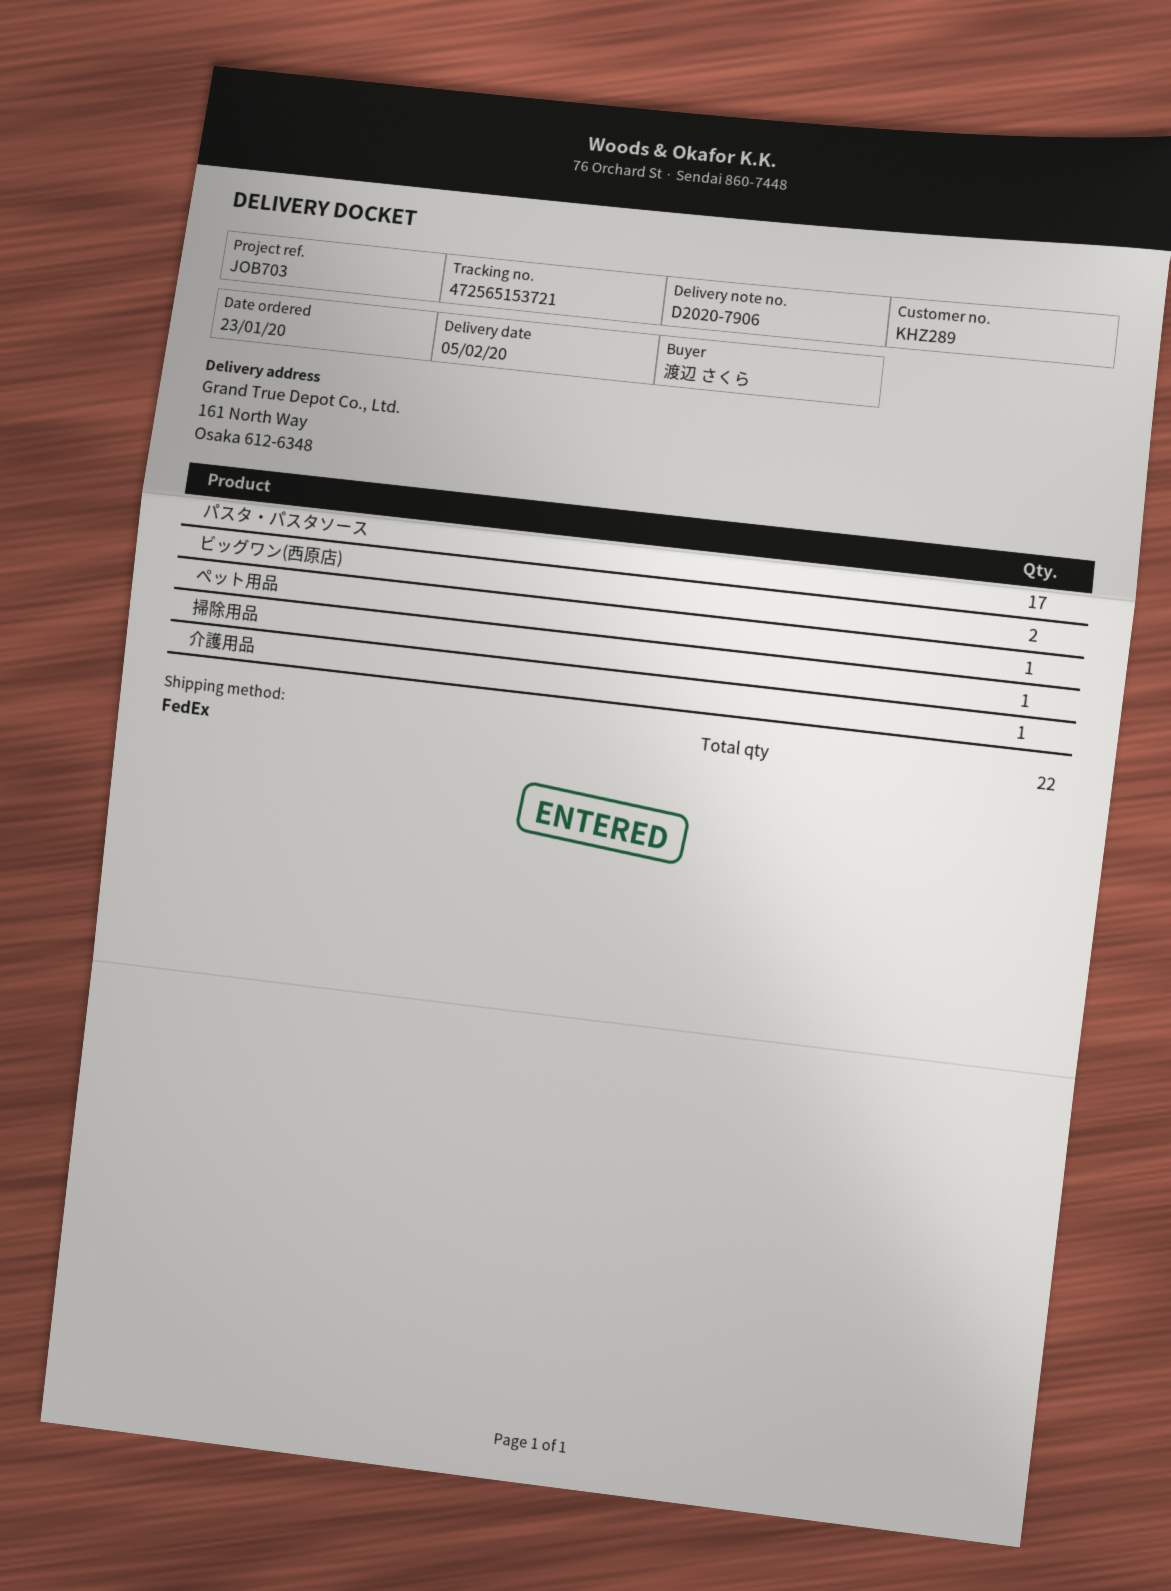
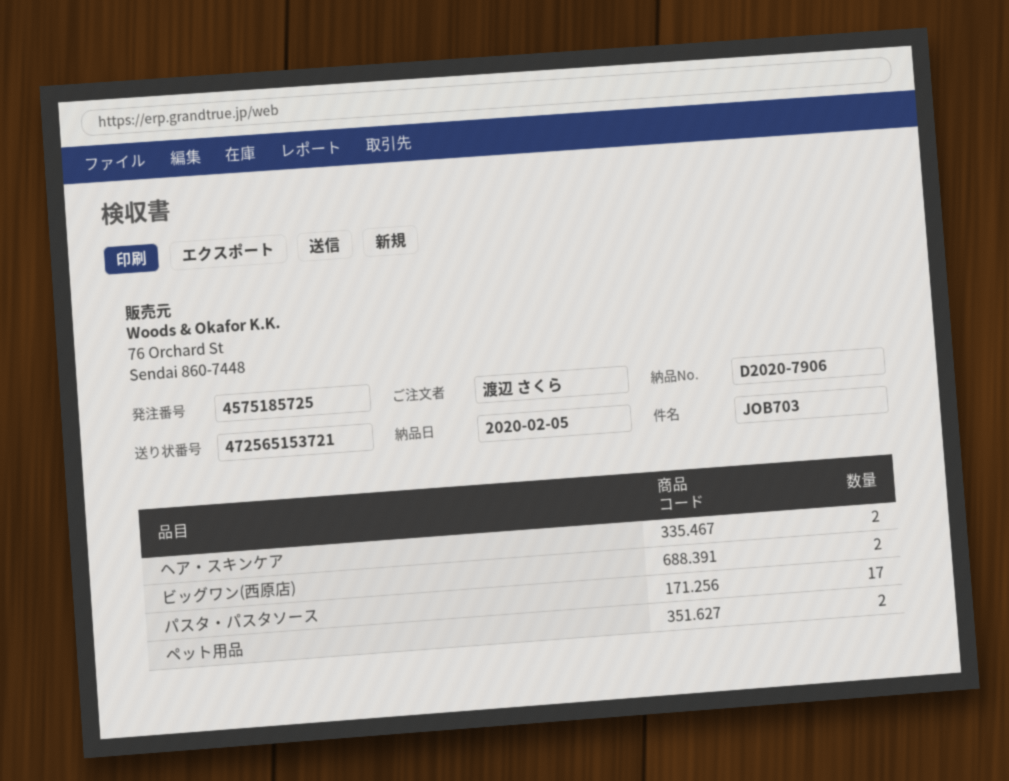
ペット用品: 1 -> 2
掃除用品: 1 -> none
介護用品: 1 -> none
ヘア・スキンケア: none -> 2

